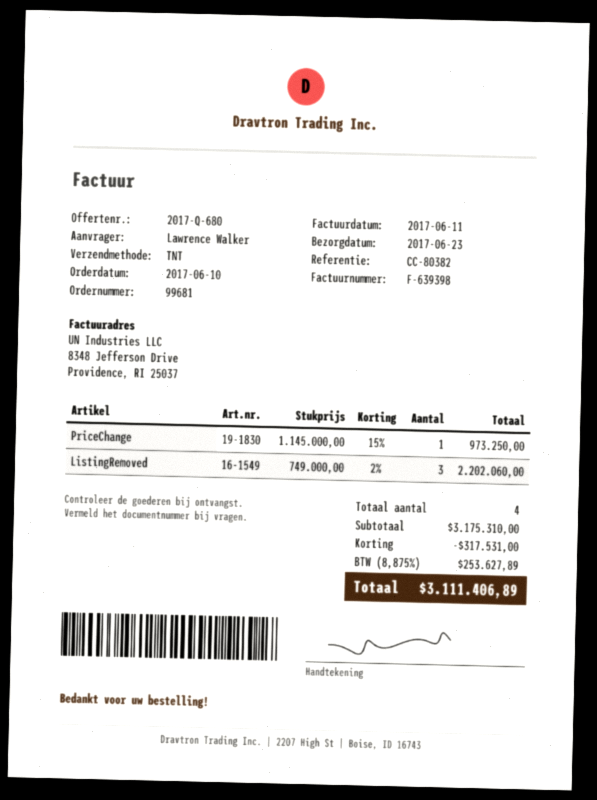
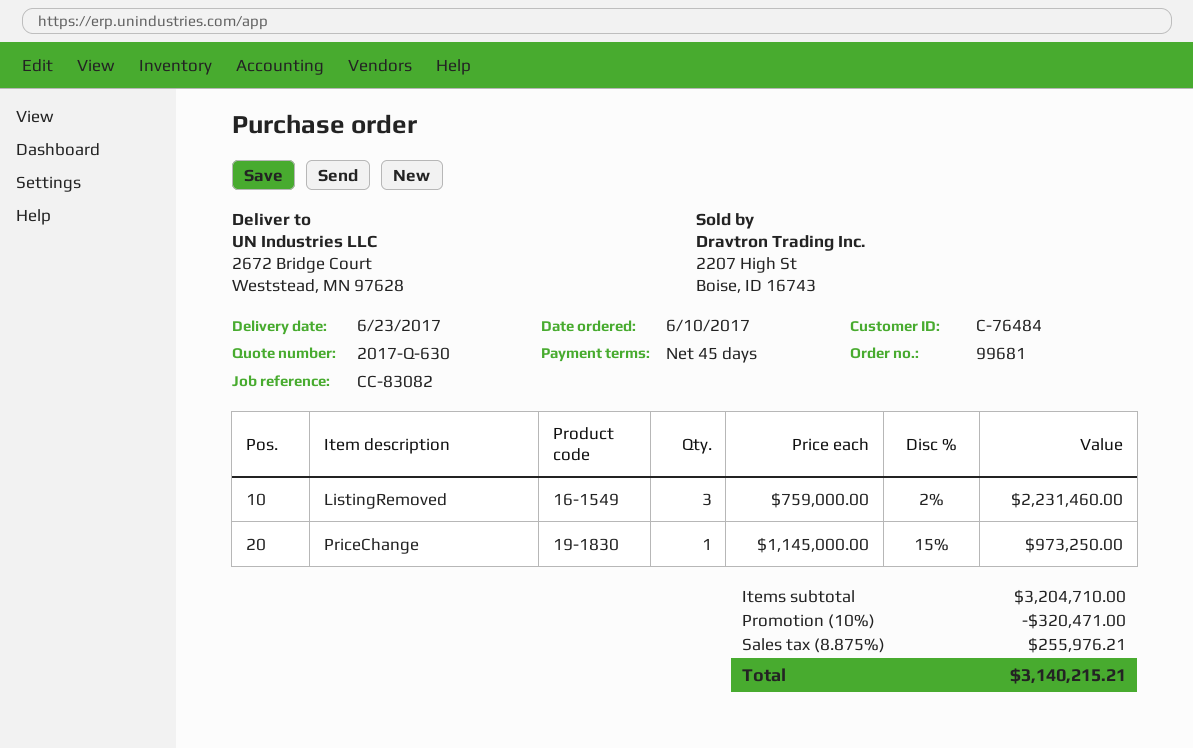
quote number: 2017-Q-680 -> 2017-Q-630
reference: CC-80382 -> CC-83082
ListingRemoved: 3 x 749000.00 - 2% = 2202060.00 -> 3 x 759000.00 - 2% = 2231460.00
subtotal: 3175310.00 -> 3204710.00
discount: 317531.00 -> 320471.00
tax: 8.875% = 253627.89 -> 8.875% = 255976.21
total: 3111406.89 -> 3140215.21

